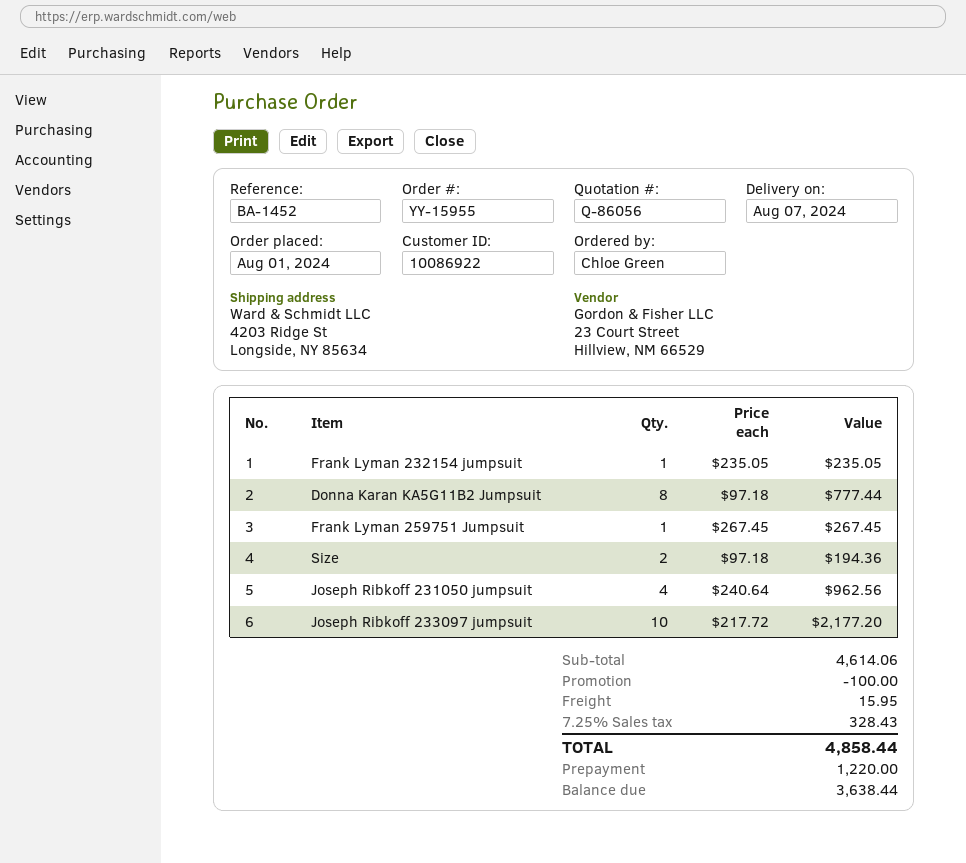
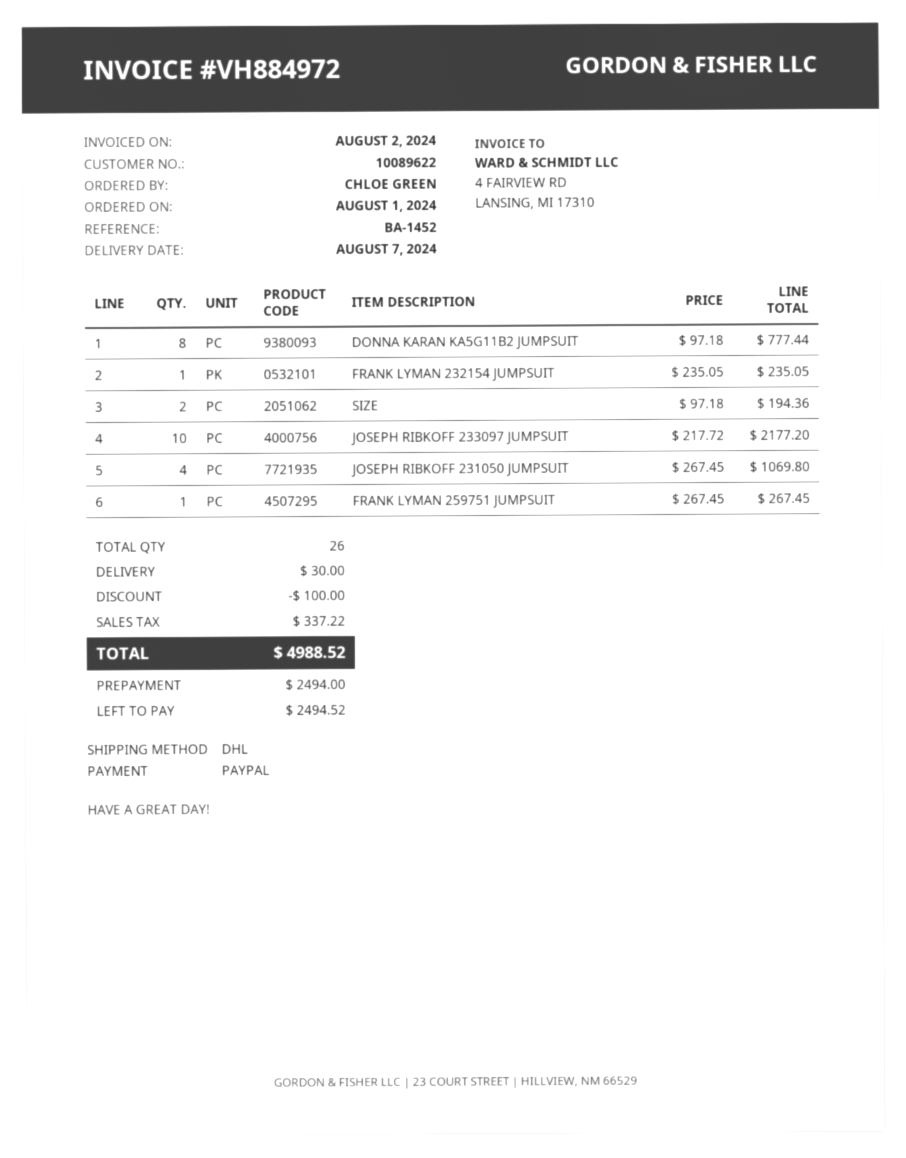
customer number: 10086922 -> 10089622
Joseph Ribkoff 231050 jumpsuit: 4 x 240.64 = 962.56 -> 4 x 267.45 = 1069.80
shipping: 15.95 -> 30.00
tax: 328.43 -> 337.22
total: 4858.44 -> 4988.52
deposit: 1220.00 -> 2494.00
balance: 3638.44 -> 2494.52

